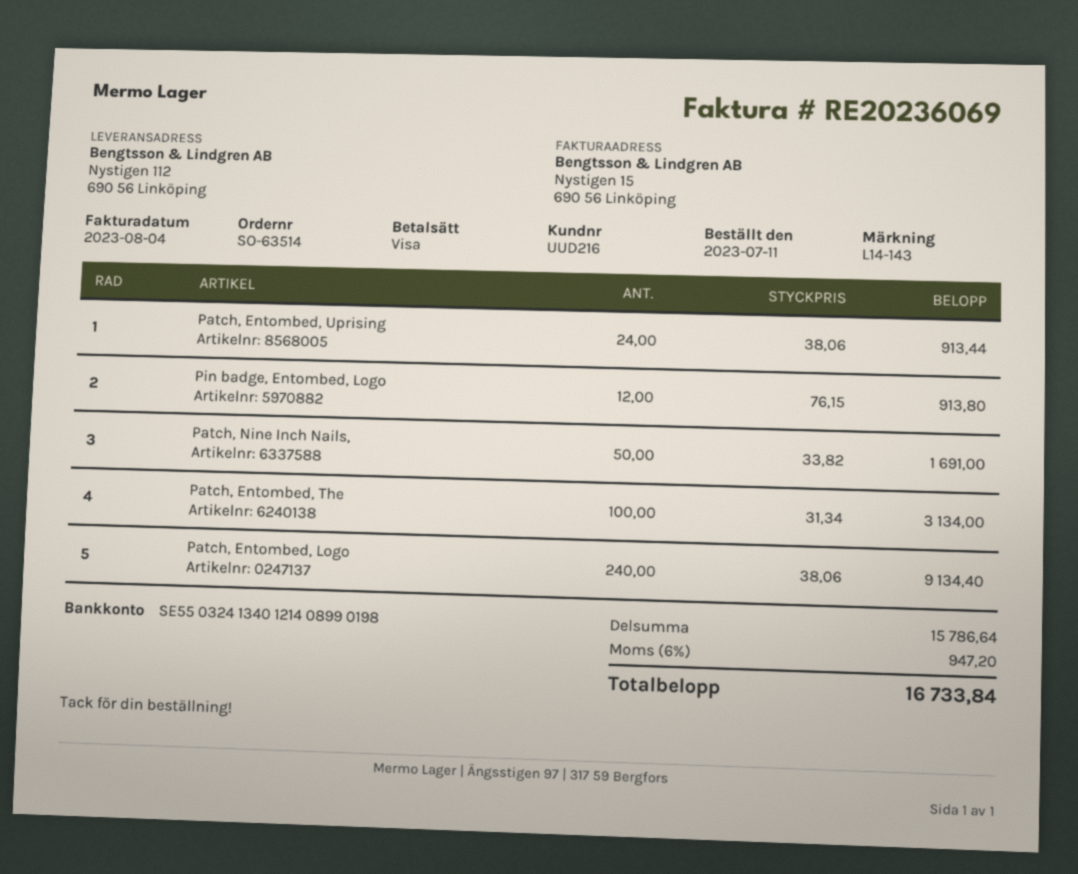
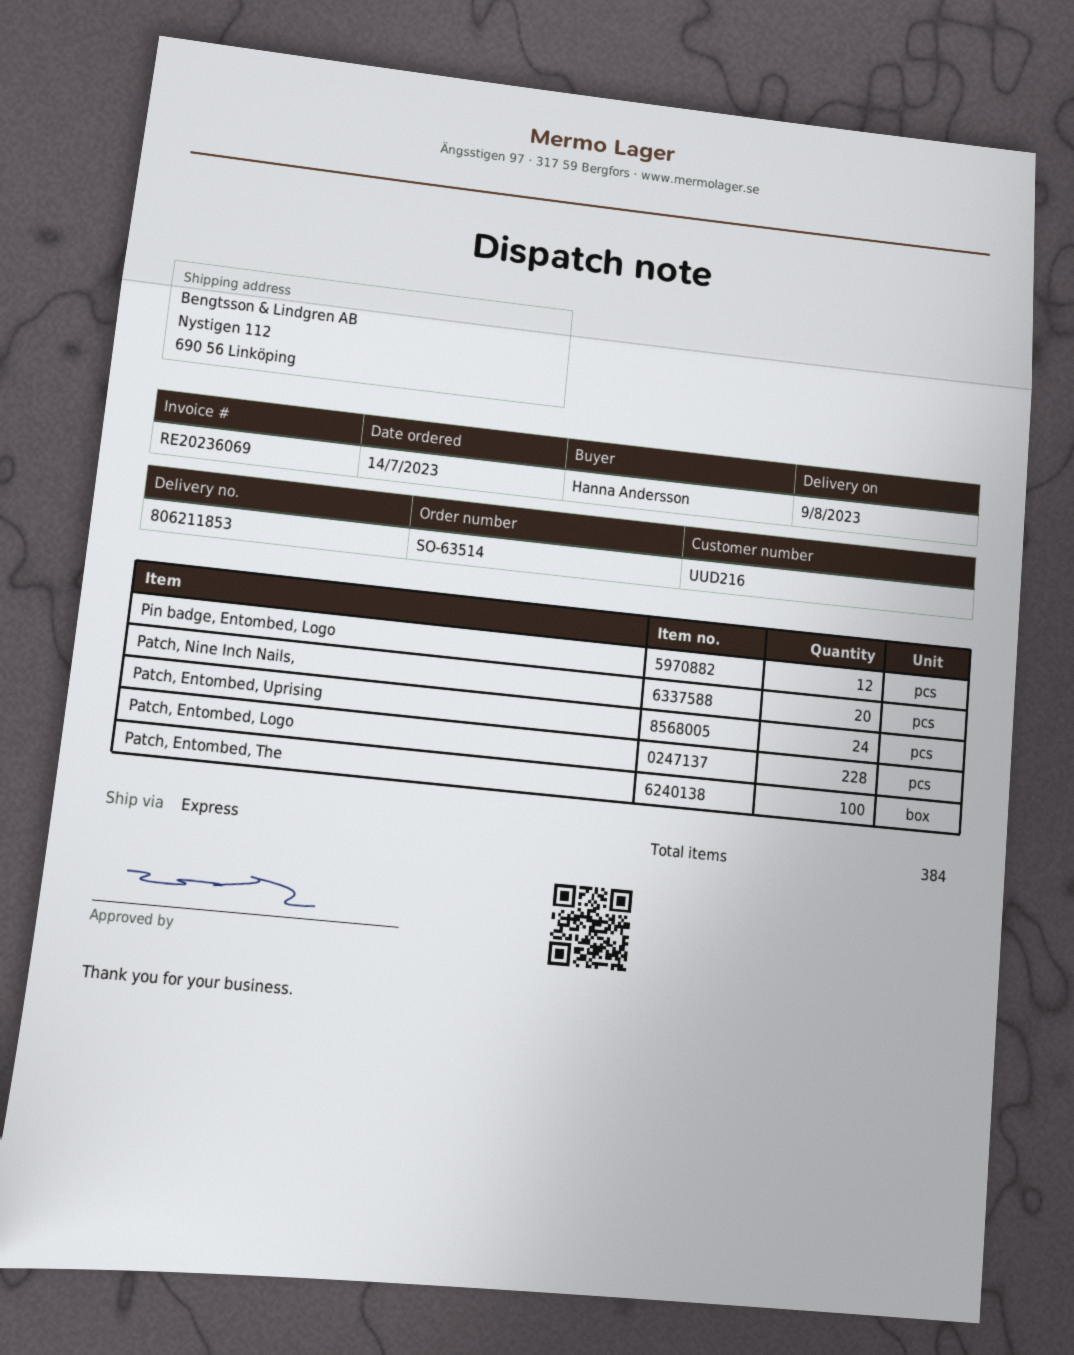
order date: 2023-07-11 -> 2023-07-14
Patch, Nine Inch Nails,: 50 -> 20
Patch, Entombed, Logo: 240 -> 228

